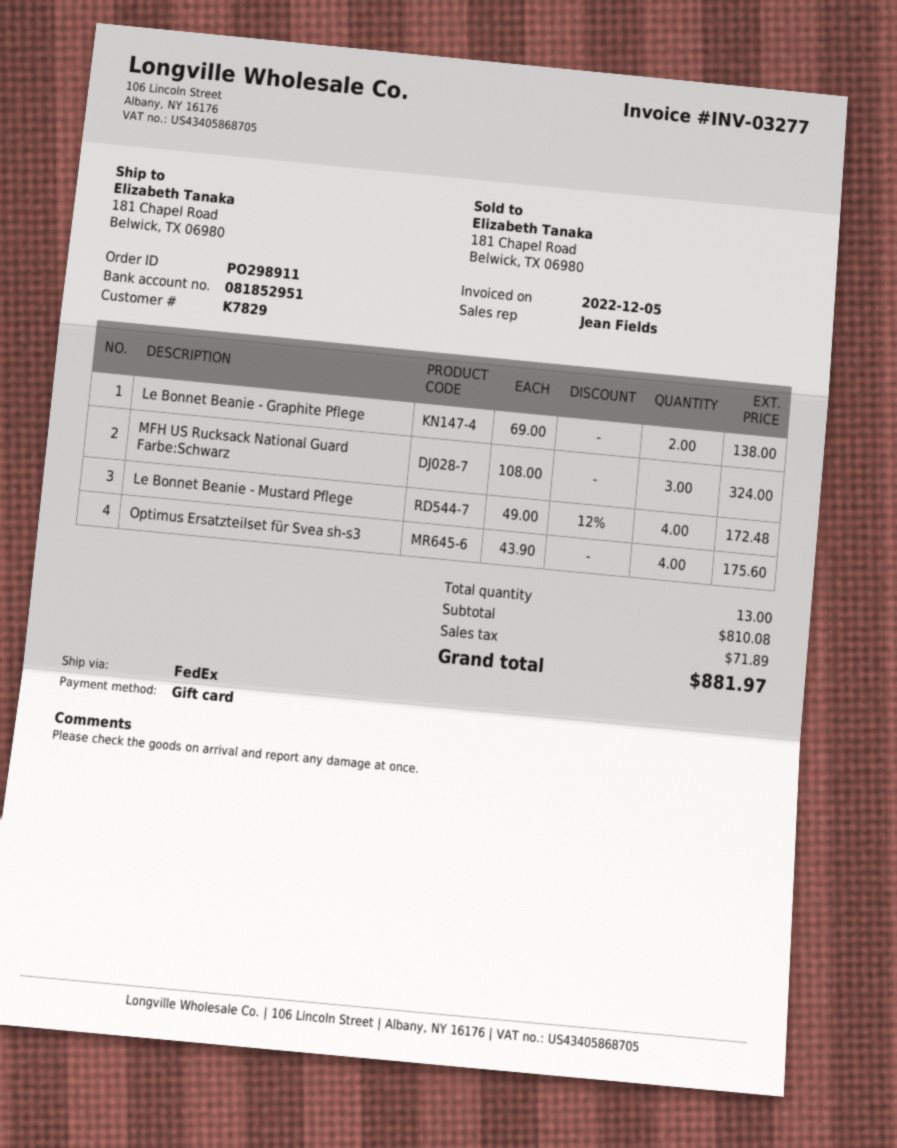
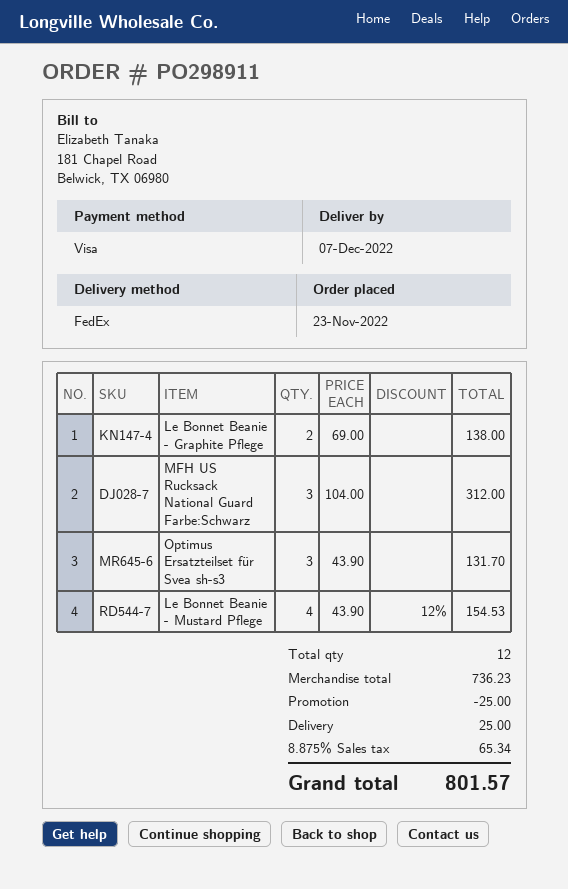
payment method: gift card -> Visa
MFH US Rucksack National Guard Farbe:Schwarz: 3 x 108.00 = 324.00 -> 3 x 104.00 = 312.00
Le Bonnet Beanie - Mustard Pflege: 4 x 49.00 - 12% = 172.48 -> 4 x 43.90 - 12% = 154.53
Optimus Ersatzteilset für Svea sh-s3: 4 x 43.90 = 175.60 -> 3 x 43.90 = 131.70
total quantity: 13 -> 12
subtotal: 810.08 -> 736.23
discount: none -> 25.00
shipping: none -> 25.00
tax: 71.89 -> 65.34
total: 881.97 -> 801.57

